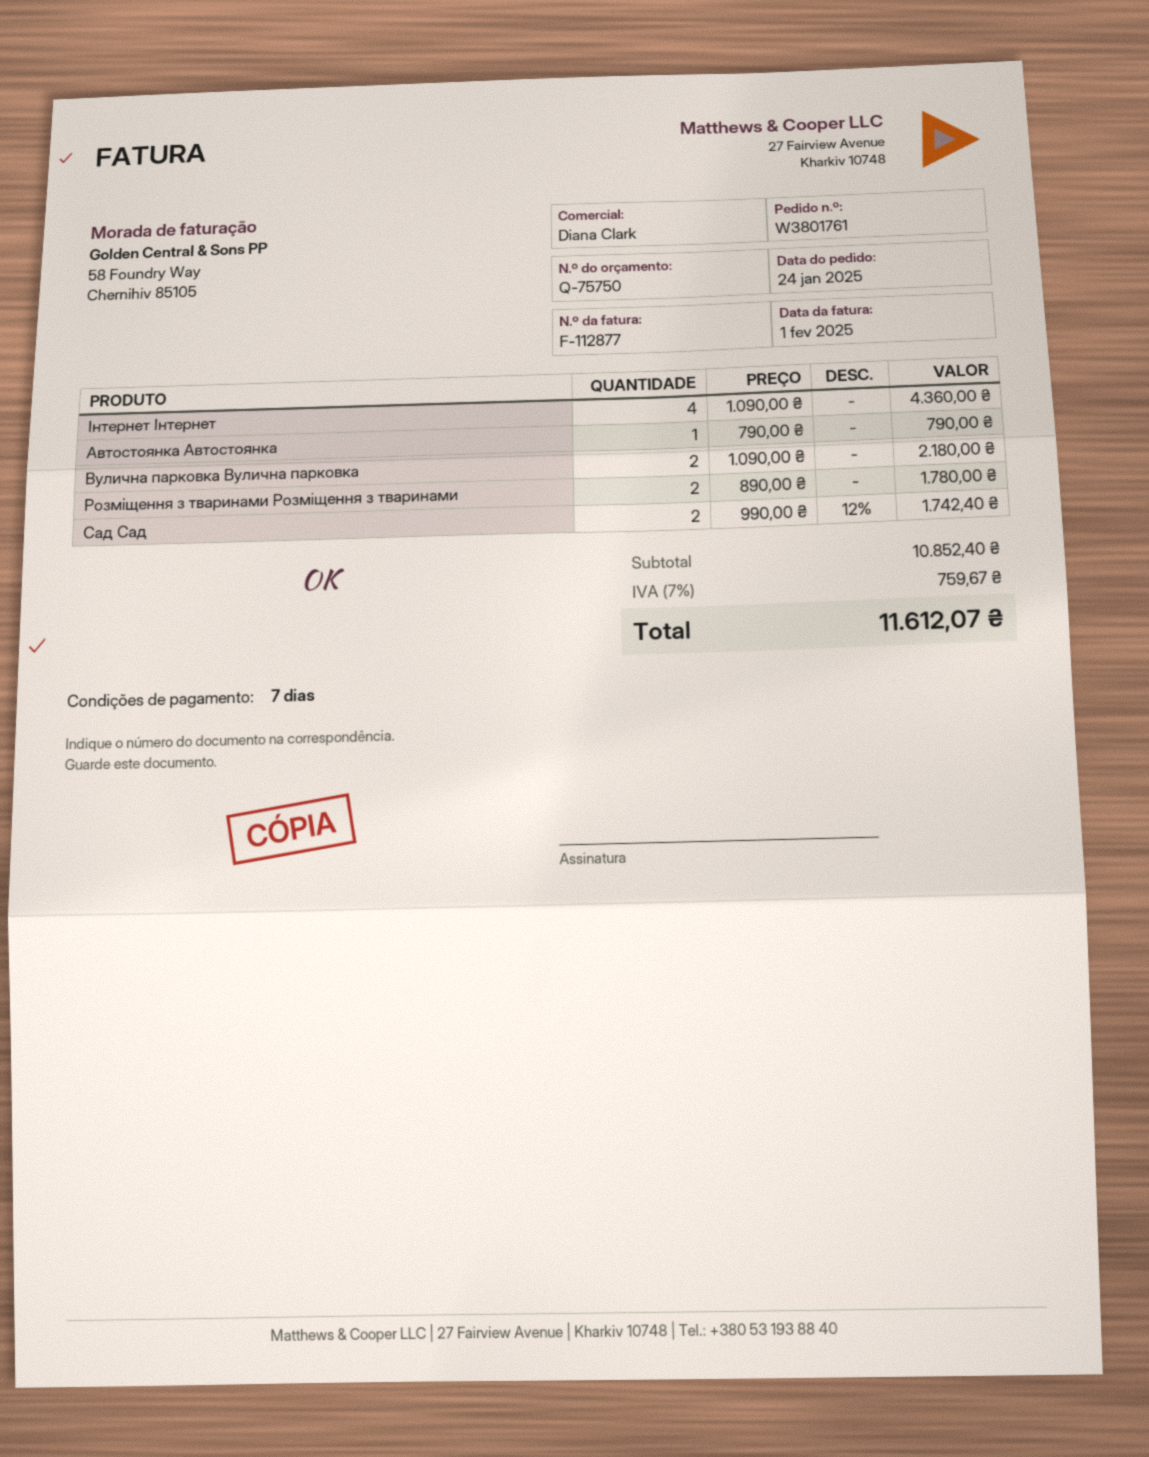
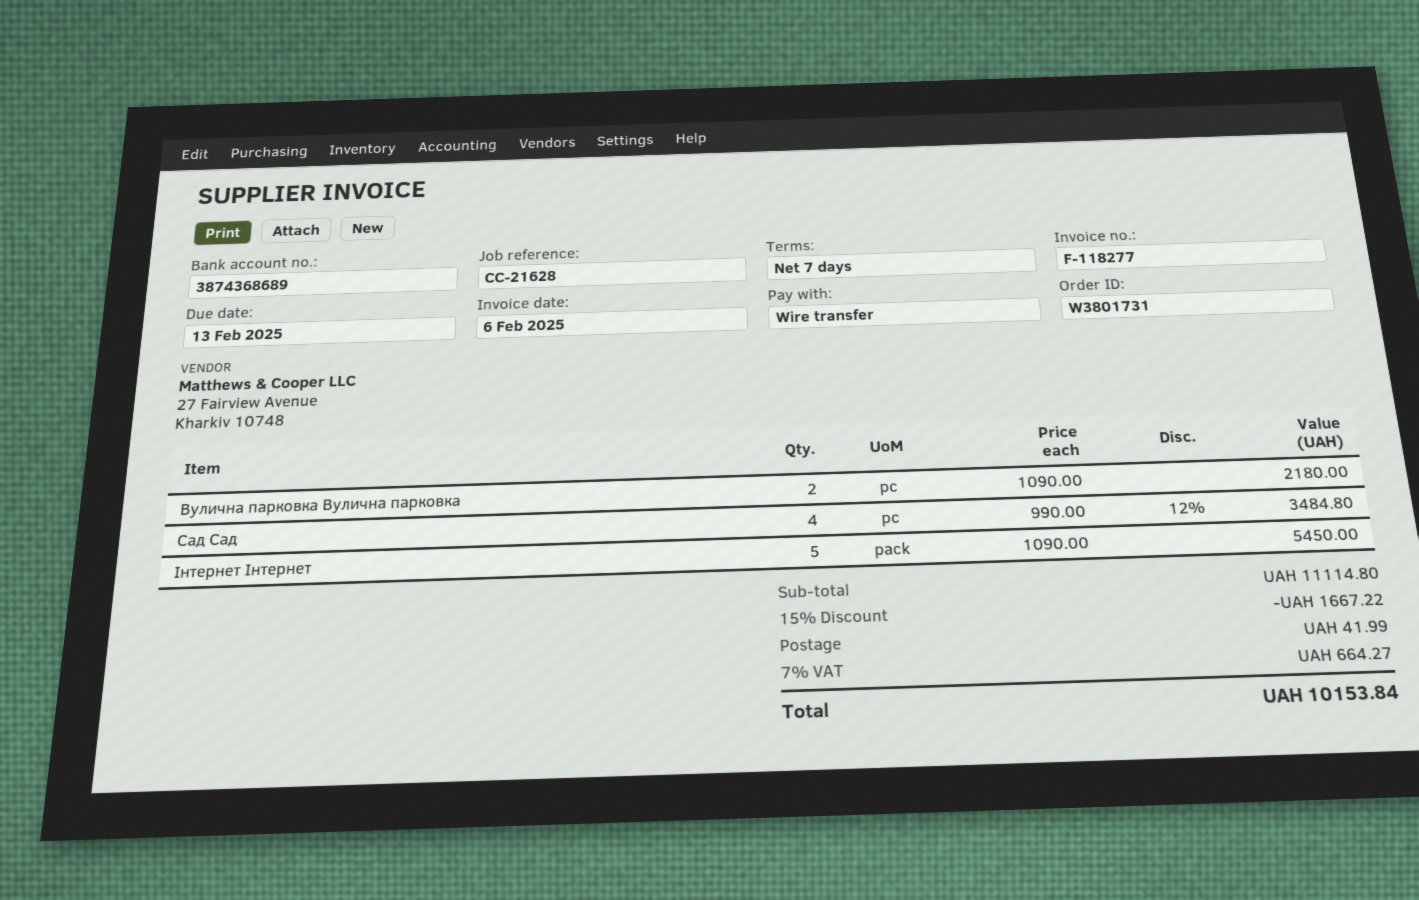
order number: W3801761 -> W3801731
invoice number: F-112877 -> F-118277
invoice date: 2025-02-01 -> 2025-02-06
Інтернет Інтернет: 4 x 1090.00 = 4360.00 -> 5 x 1090.00 = 5450.00
Автостоянка Автостоянка: 1 x 790.00 = 790.00 -> none
Розміщення з тваринами Розміщення з тваринами: 2 x 890.00 = 1780.00 -> none
Сад Сад: 2 x 990.00 - 12% = 1742.40 -> 4 x 990.00 - 12% = 3484.80
subtotal: 10852.40 -> 11114.80
discount: none -> 15% = 1667.22
shipping: none -> 41.99
tax: 7% = 759.67 -> 7% = 664.27
total: 11612.07 -> 10153.84

